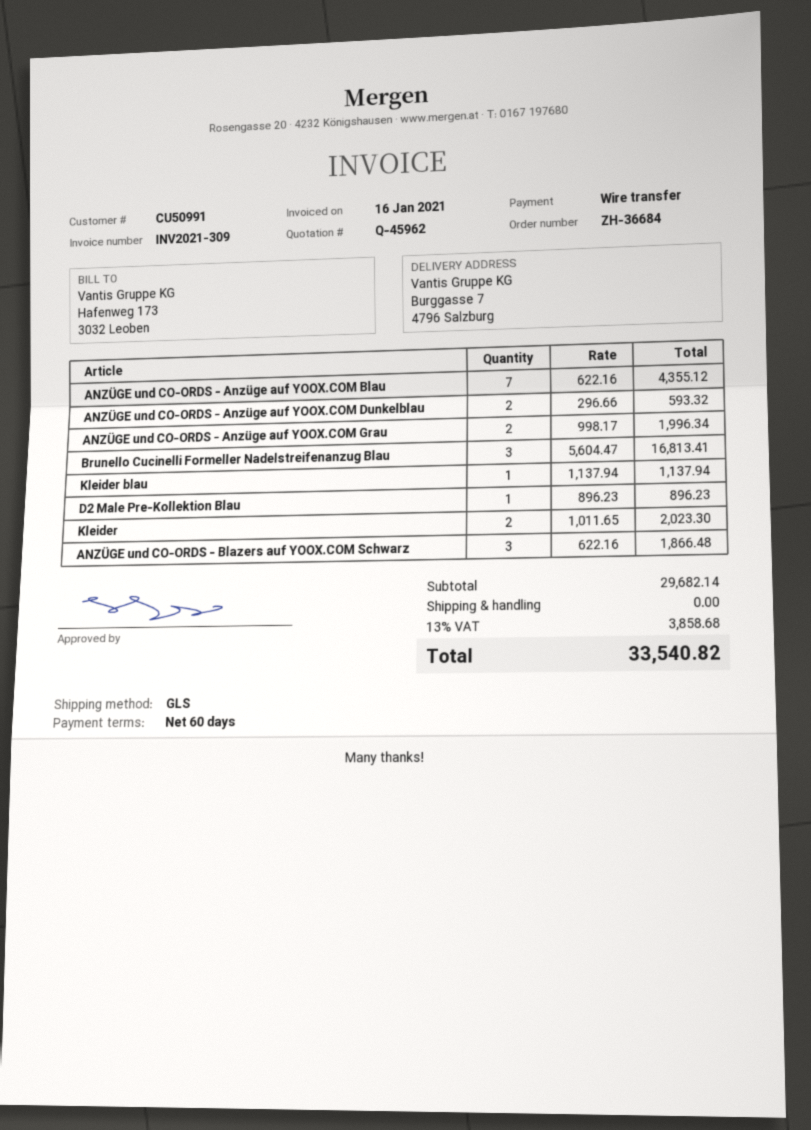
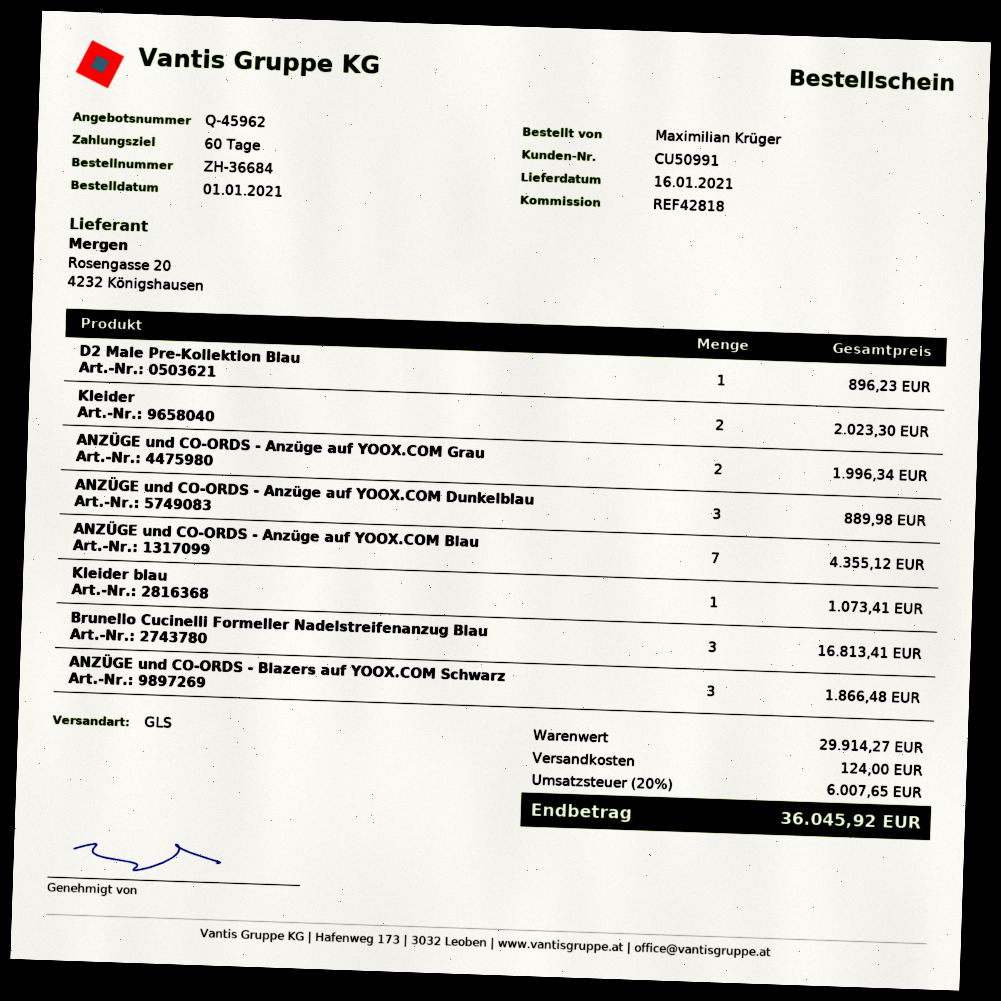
ANZÜGE und CO-ORDS - Anzüge auf YOOX.COM Dunkelblau: 2 for 593.32 -> 3 for 889.98
Kleider blau: 1 for 1137.94 -> 1 for 1073.41
subtotal: 29682.14 -> 29914.27
shipping: 0.00 -> 124.00
tax: 13% = 3858.68 -> 20% = 6007.65
total: 33540.82 -> 36045.92

